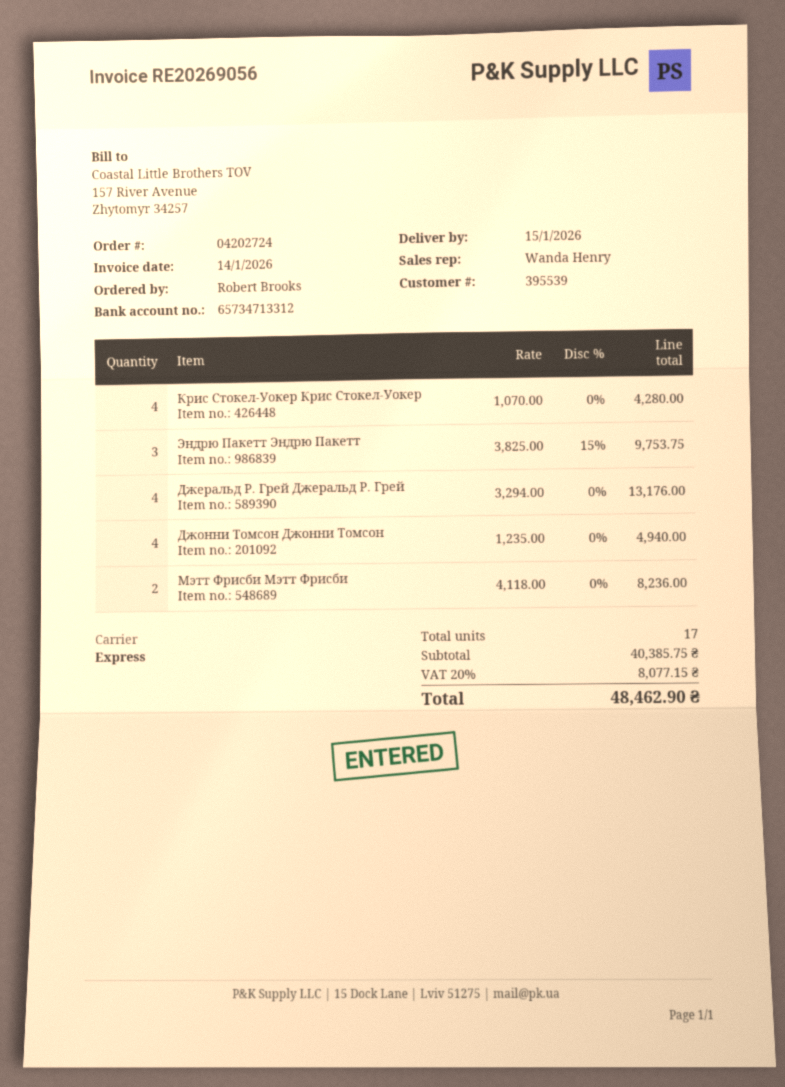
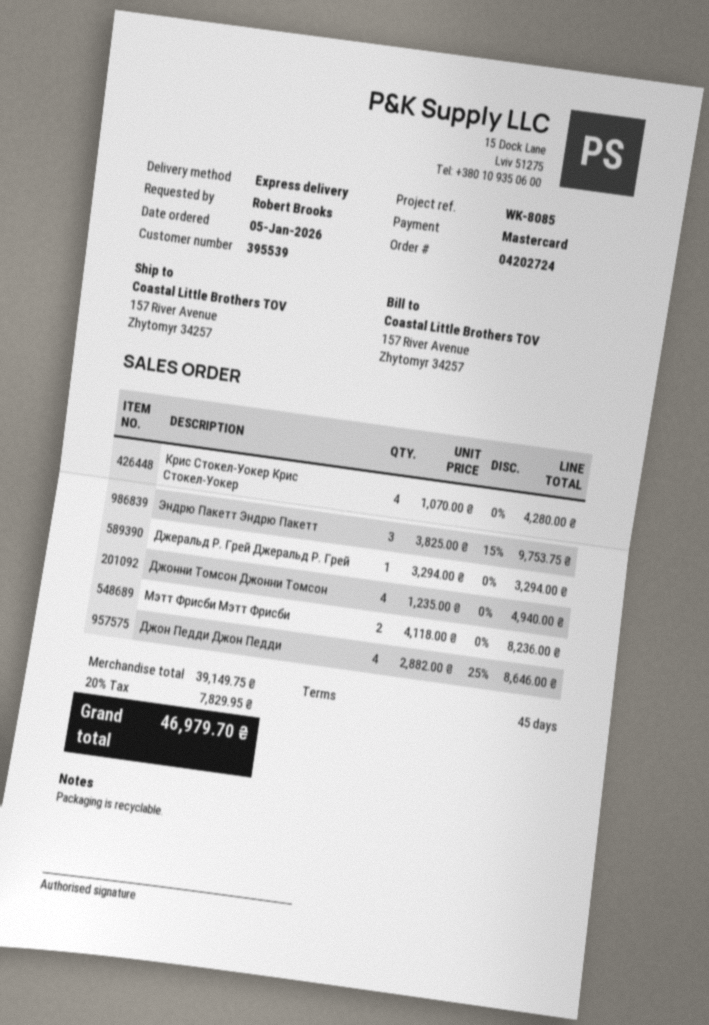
Джеральд Р. Грей Джеральд Р. Грей: 4 x 3294.00 = 13176.00 -> 1 x 3294.00 = 3294.00
Джон Педди Джон Педди: none -> 4 x 2882.00 - 25% = 8646.00
subtotal: 40385.75 -> 39149.75
tax: 20% = 8077.15 -> 20% = 7829.95
total: 48462.90 -> 46979.70

